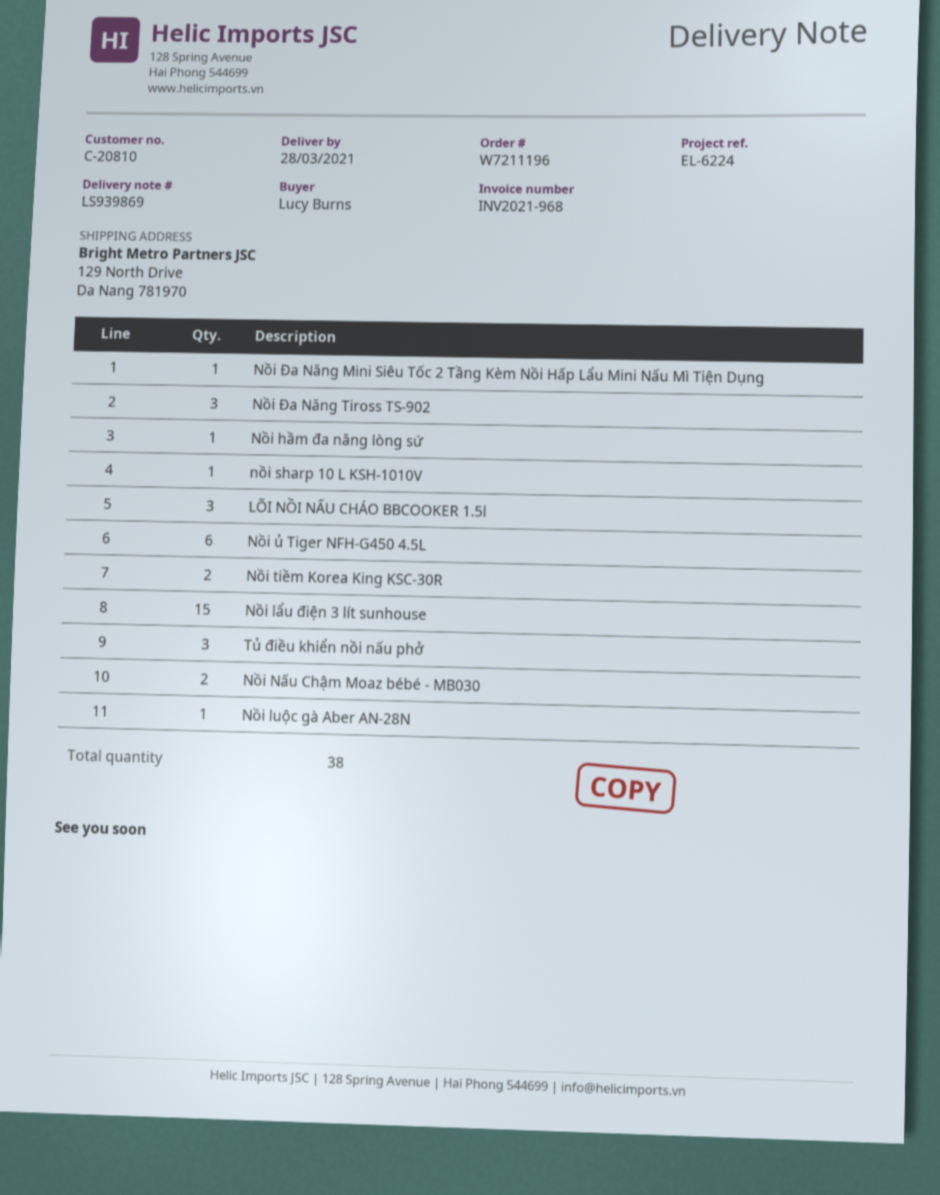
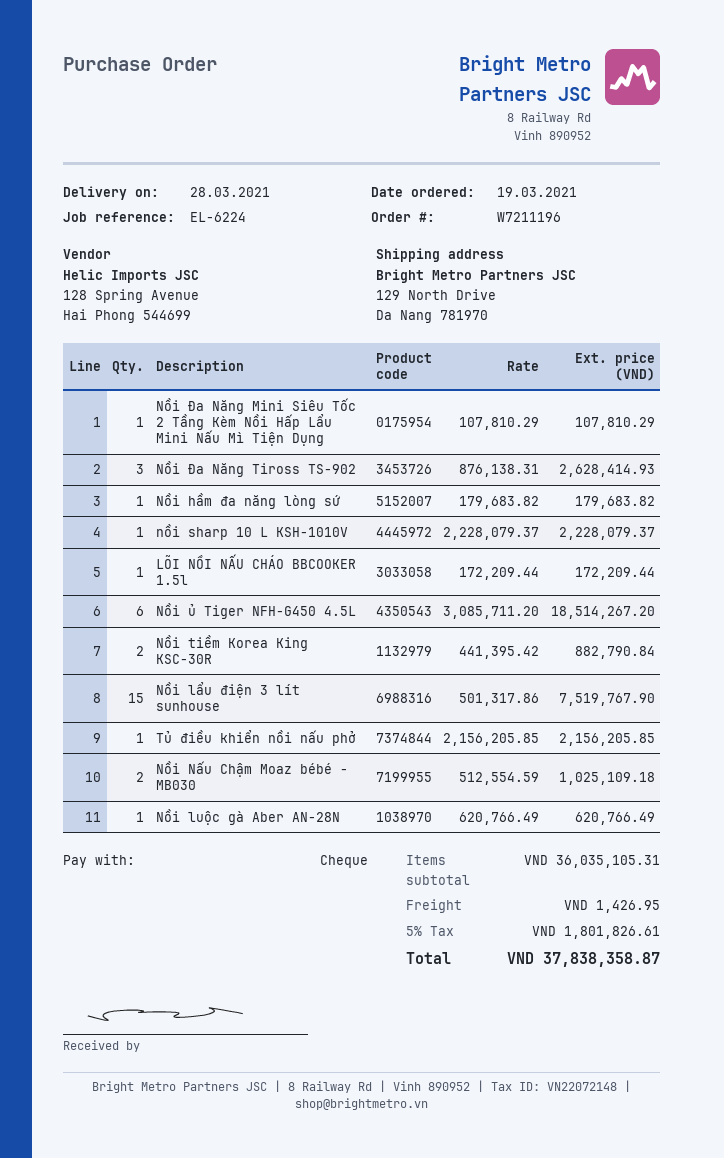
LÕI NỒI NẤU CHÁO BBCOOKER 1.5l: 3 -> 1
Tủ điều khiển nồi nấu phở: 3 -> 1

